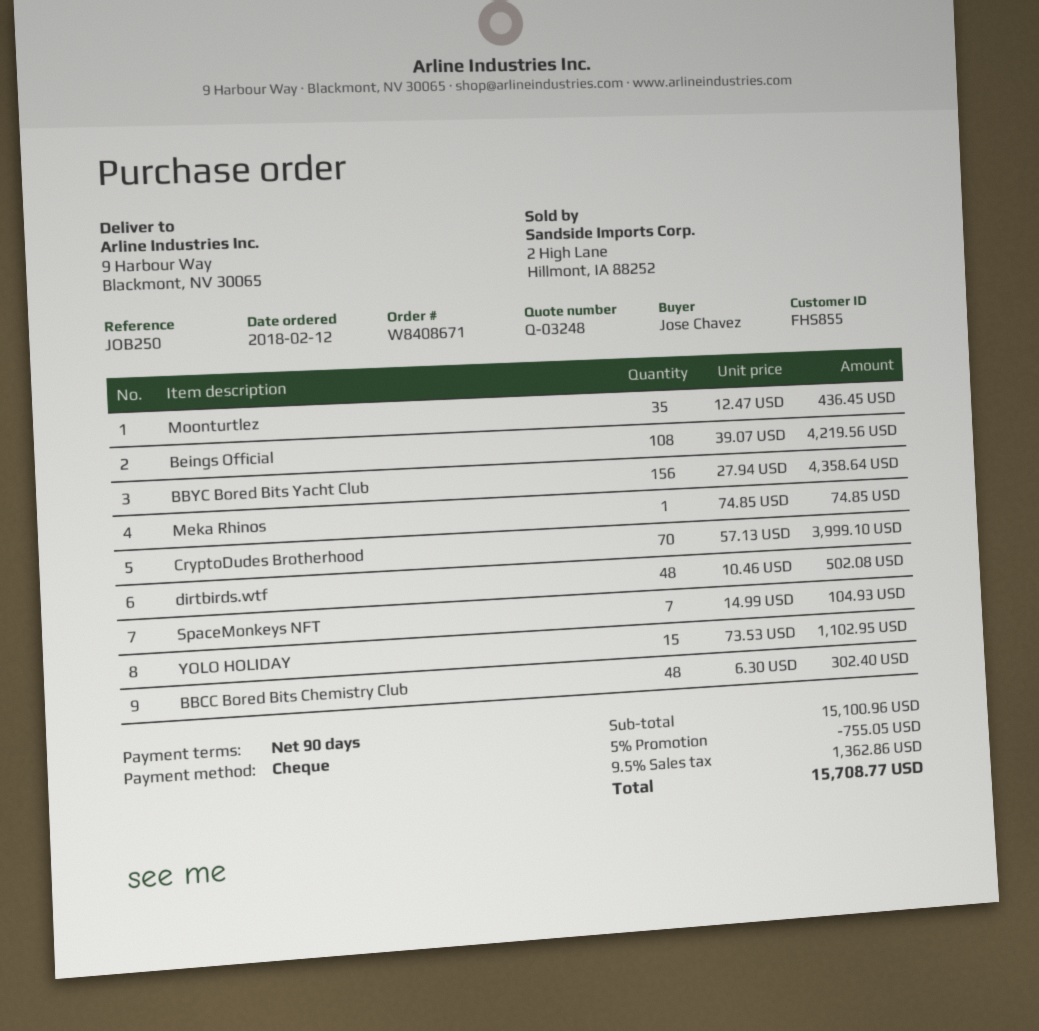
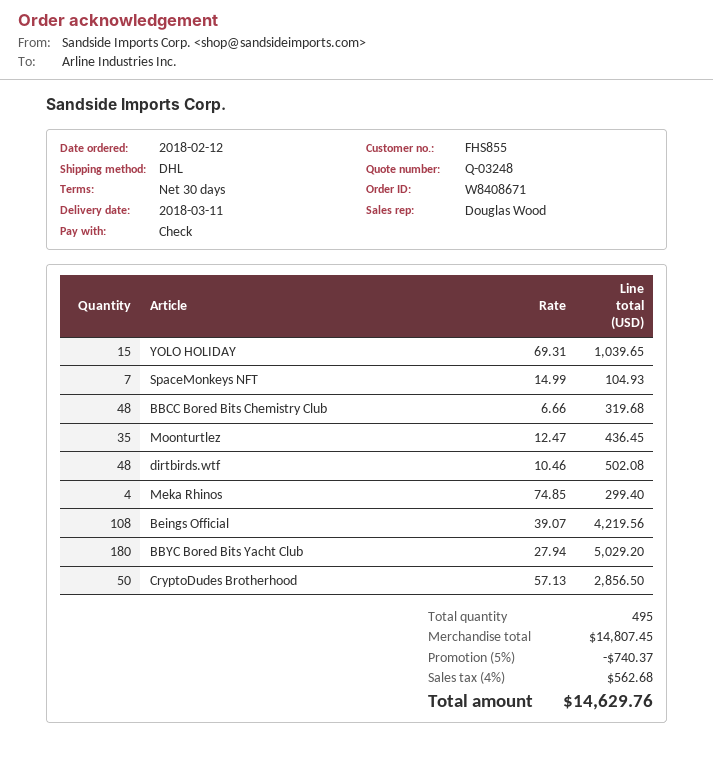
payment terms: 90 days -> 30 days
BBYC Bored Bits Yacht Club: 156 x 27.94 = 4358.64 -> 180 x 27.94 = 5029.20
Meka Rhinos: 1 x 74.85 = 74.85 -> 4 x 74.85 = 299.40
CryptoDudes Brotherhood: 70 x 57.13 = 3999.10 -> 50 x 57.13 = 2856.50
YOLO HOLIDAY: 15 x 73.53 = 1102.95 -> 15 x 69.31 = 1039.65
BBCC Bored Bits Chemistry Club: 48 x 6.30 = 302.40 -> 48 x 6.66 = 319.68
subtotal: 15100.96 -> 14807.45
discount: 5% = 755.05 -> 5% = 740.37
tax: 9.5% = 1362.86 -> 4% = 562.68
total: 15708.77 -> 14629.76

